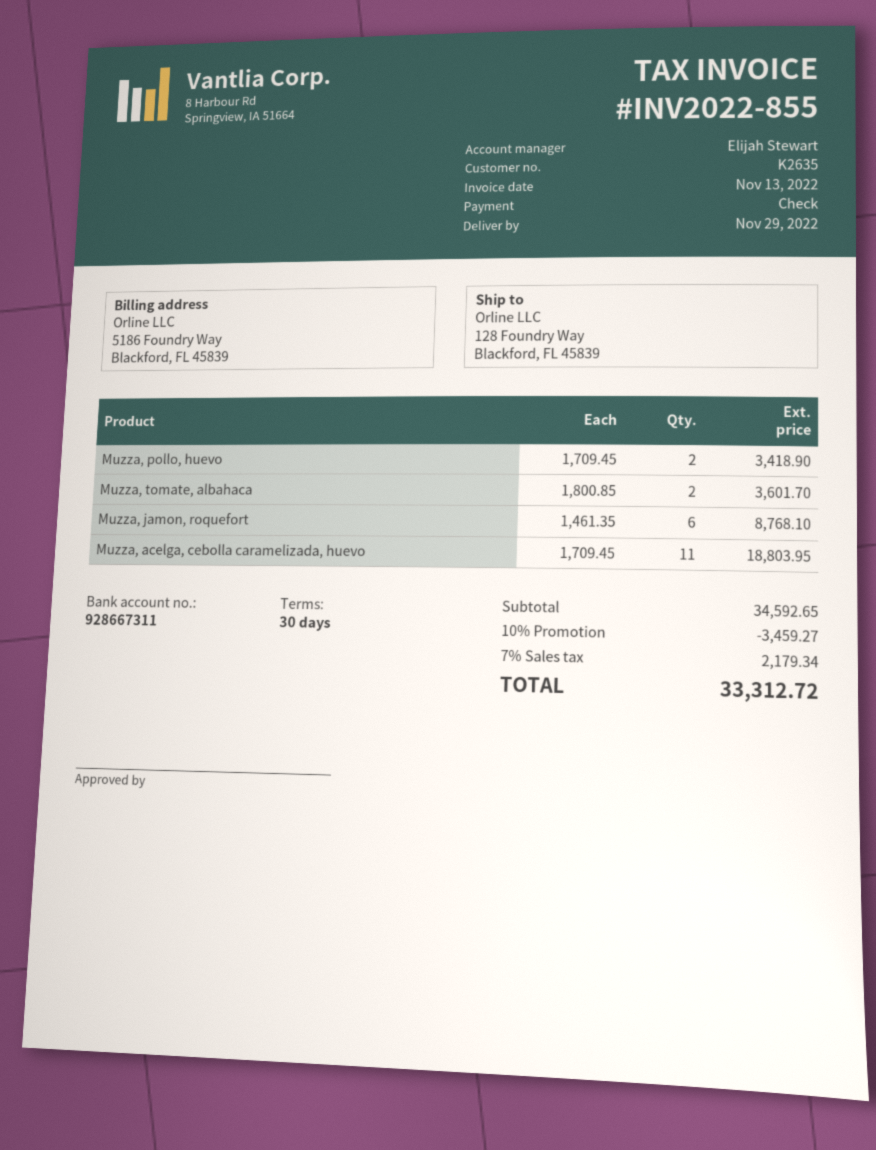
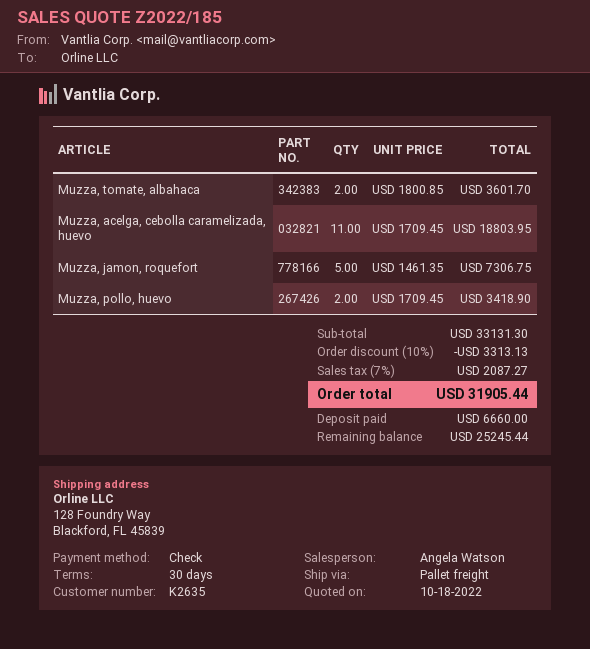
sales rep: Elijah Stewart -> Angela Watson
Muzza, jamon, roquefort: 6 x 1461.35 = 8768.10 -> 5 x 1461.35 = 7306.75
subtotal: 34592.65 -> 33131.30
discount: 10% = 3459.27 -> 10% = 3313.13
tax: 7% = 2179.34 -> 7% = 2087.27
total: 33312.72 -> 31905.44

